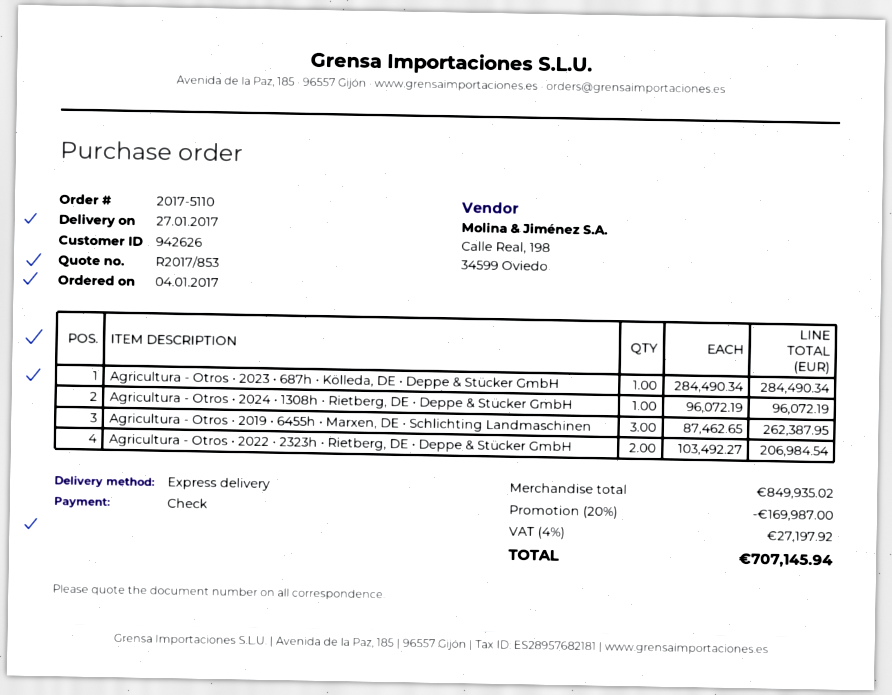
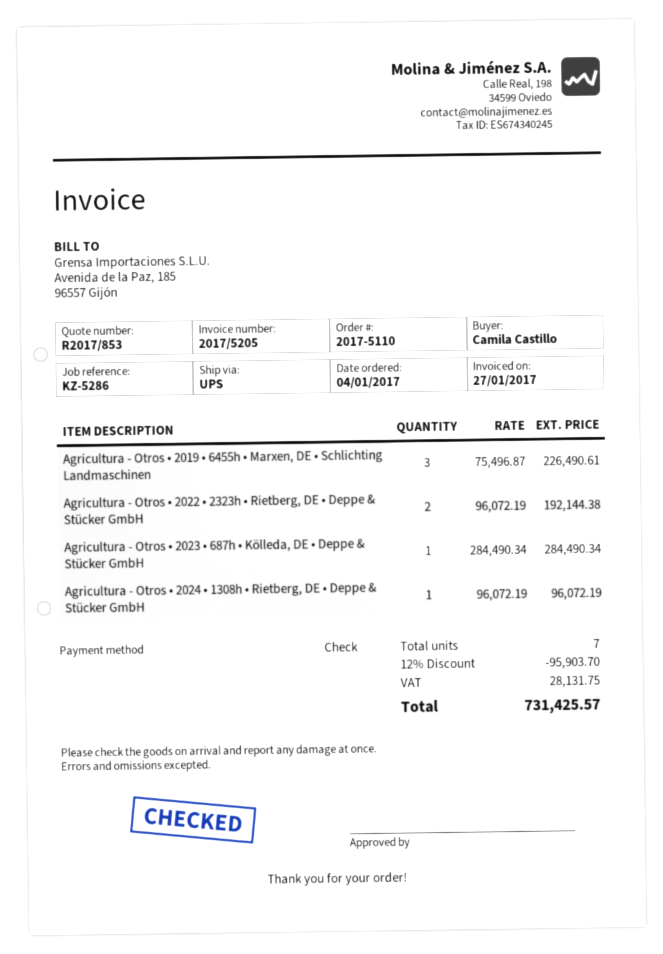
shipping method: express -> UPS
Agricultura - Otros • 2019 • 6455h • Marxen, DE • Schlichting Landmaschinen: 3 x 87462.65 = 262387.95 -> 3 x 75496.87 = 226490.61
Agricultura - Otros • 2022 • 2323h • Rietberg, DE • Deppe & Stücker GmbH: 2 x 103492.27 = 206984.54 -> 2 x 96072.19 = 192144.38
discount: 20% = 169987.00 -> 12% = 95903.70
tax: 27197.92 -> 28131.75
total: 707145.94 -> 731425.57

